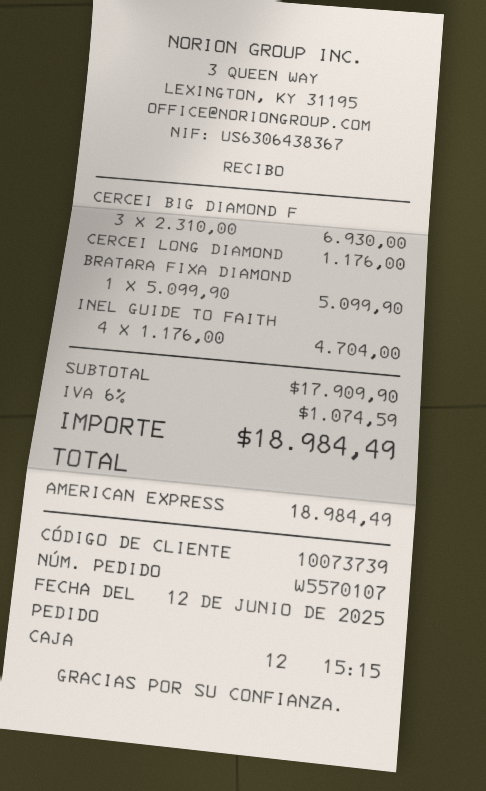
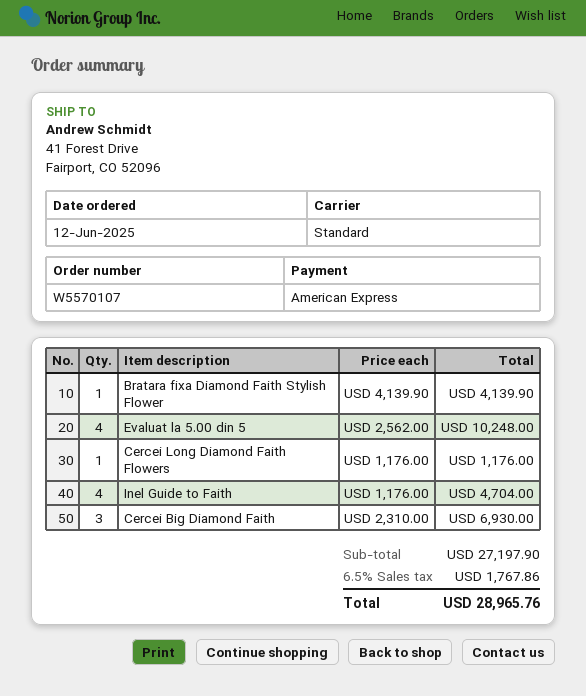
BRATARA FIXA DIAMOND: 1 x 5099.90 = 5099.90 -> 1 x 4139.90 = 4139.90
Evaluat la 5.00 din 5: none -> 4 x 2562.00 = 10248.00
subtotal: 17909.90 -> 27197.90
tax: 6% = 1074.59 -> 6.5% = 1767.86
total: 18984.49 -> 28965.76

